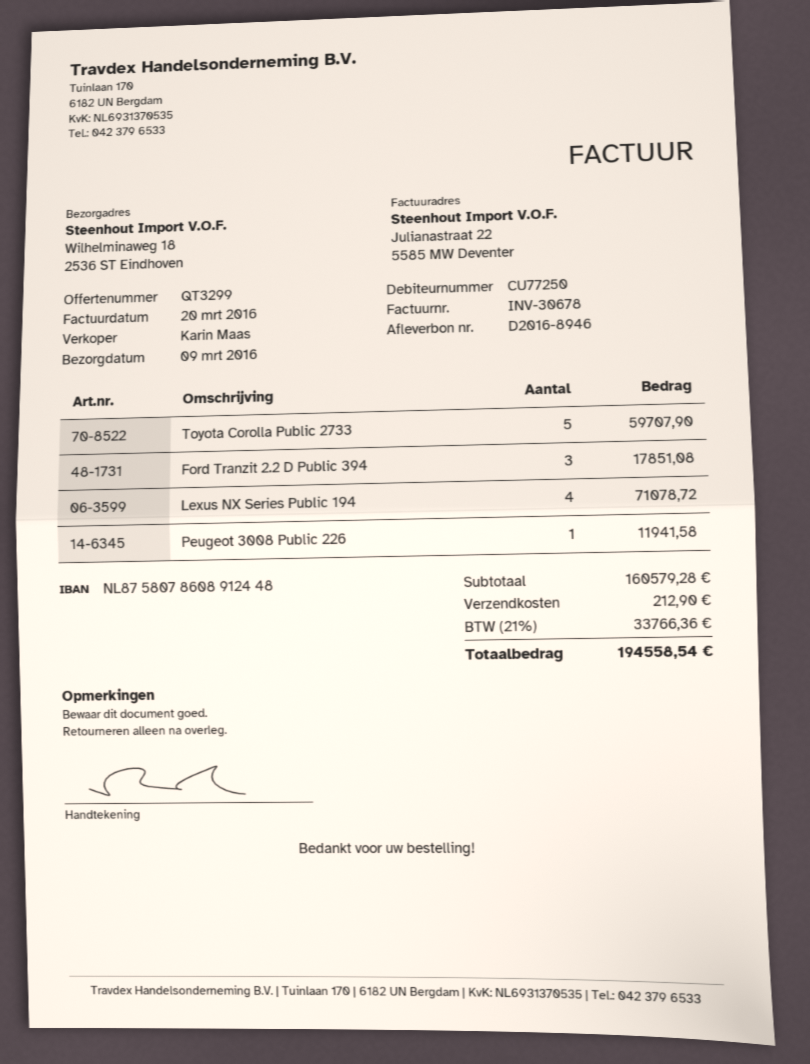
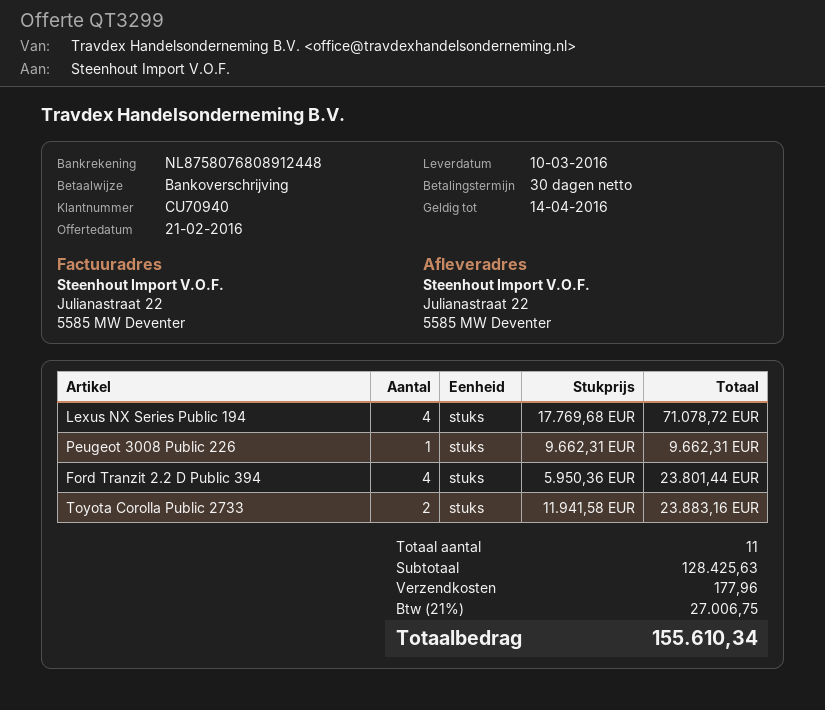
delivery date: 2016-03-09 -> 2016-03-10
customer number: CU77250 -> CU70940
bank account: NL8758078608912448 -> NL8758076808912448
ship to: Wilhelminaweg 18, 2536 ST Eindhoven -> Julianastraat 22, 5585 MW Deventer
Toyota Corolla Public 2733: 5 for 59707.90 -> 2 for 23883.16
Ford Tranzit 2.2 D Public 394: 3 for 17851.08 -> 4 for 23801.44
Peugeot 3008 Public 226: 1 for 11941.58 -> 1 for 9662.31
subtotal: 160579.28 -> 128425.63
shipping: 212.90 -> 177.96
tax: 21% = 33766.36 -> 21% = 27006.75
total: 194558.54 -> 155610.34

